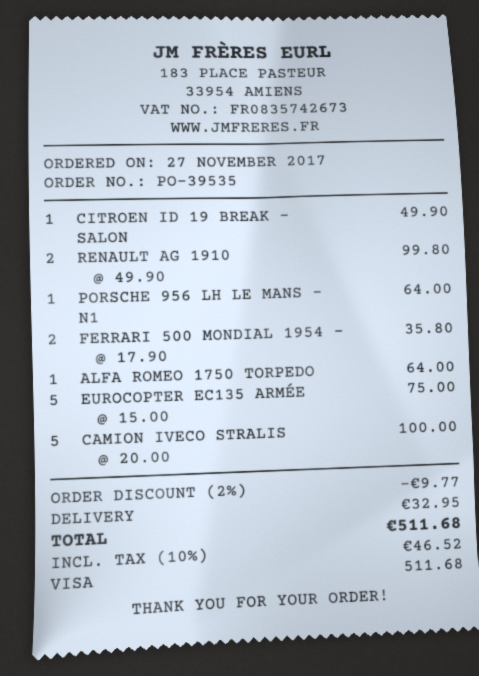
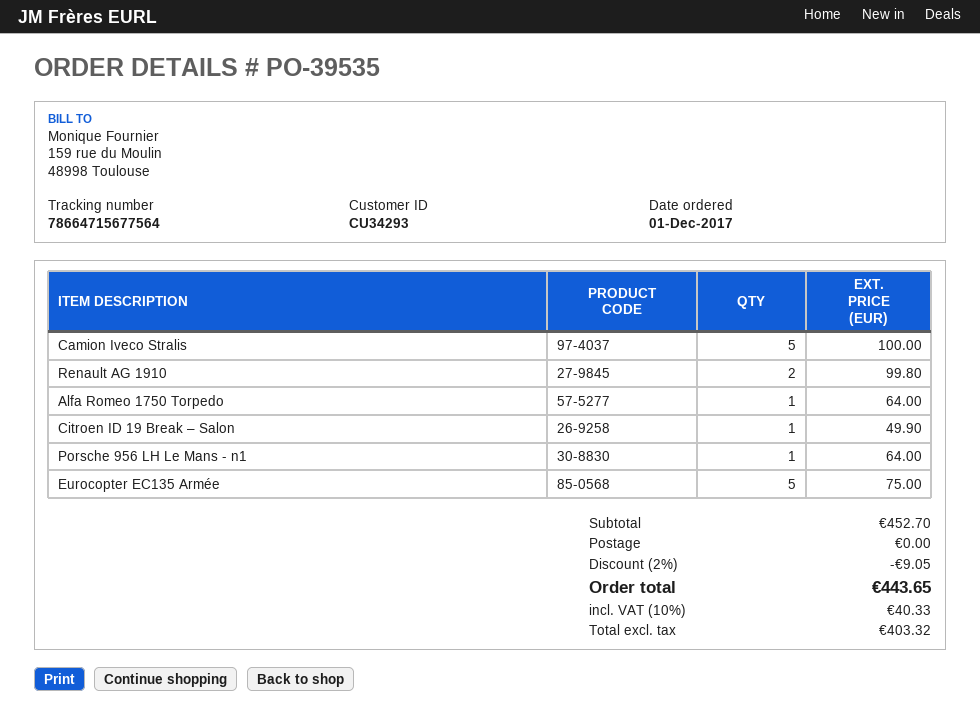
order date: 2017-11-27 -> 2017-12-01
FERRARI 500 MONDIAL 1954 -: 2 for 35.80 -> none
discount: 2% = 9.77 -> 2% = 9.05
shipping: 32.95 -> 0.00
tax: 10% = 46.52 -> 10% = 40.33
total: 511.68 -> 443.65

